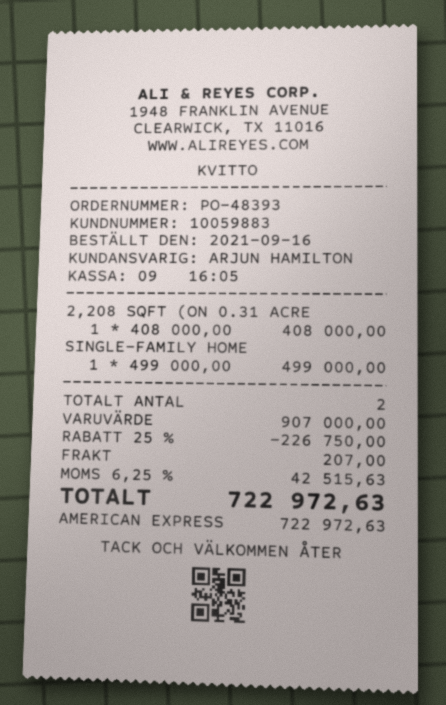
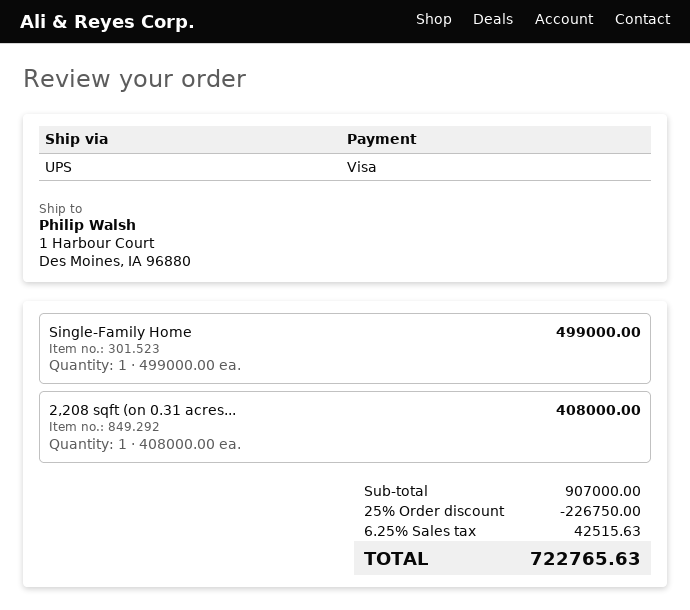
payment method: American Express -> Visa
shipping: 207.00 -> none
total: 722972.63 -> 722765.63

